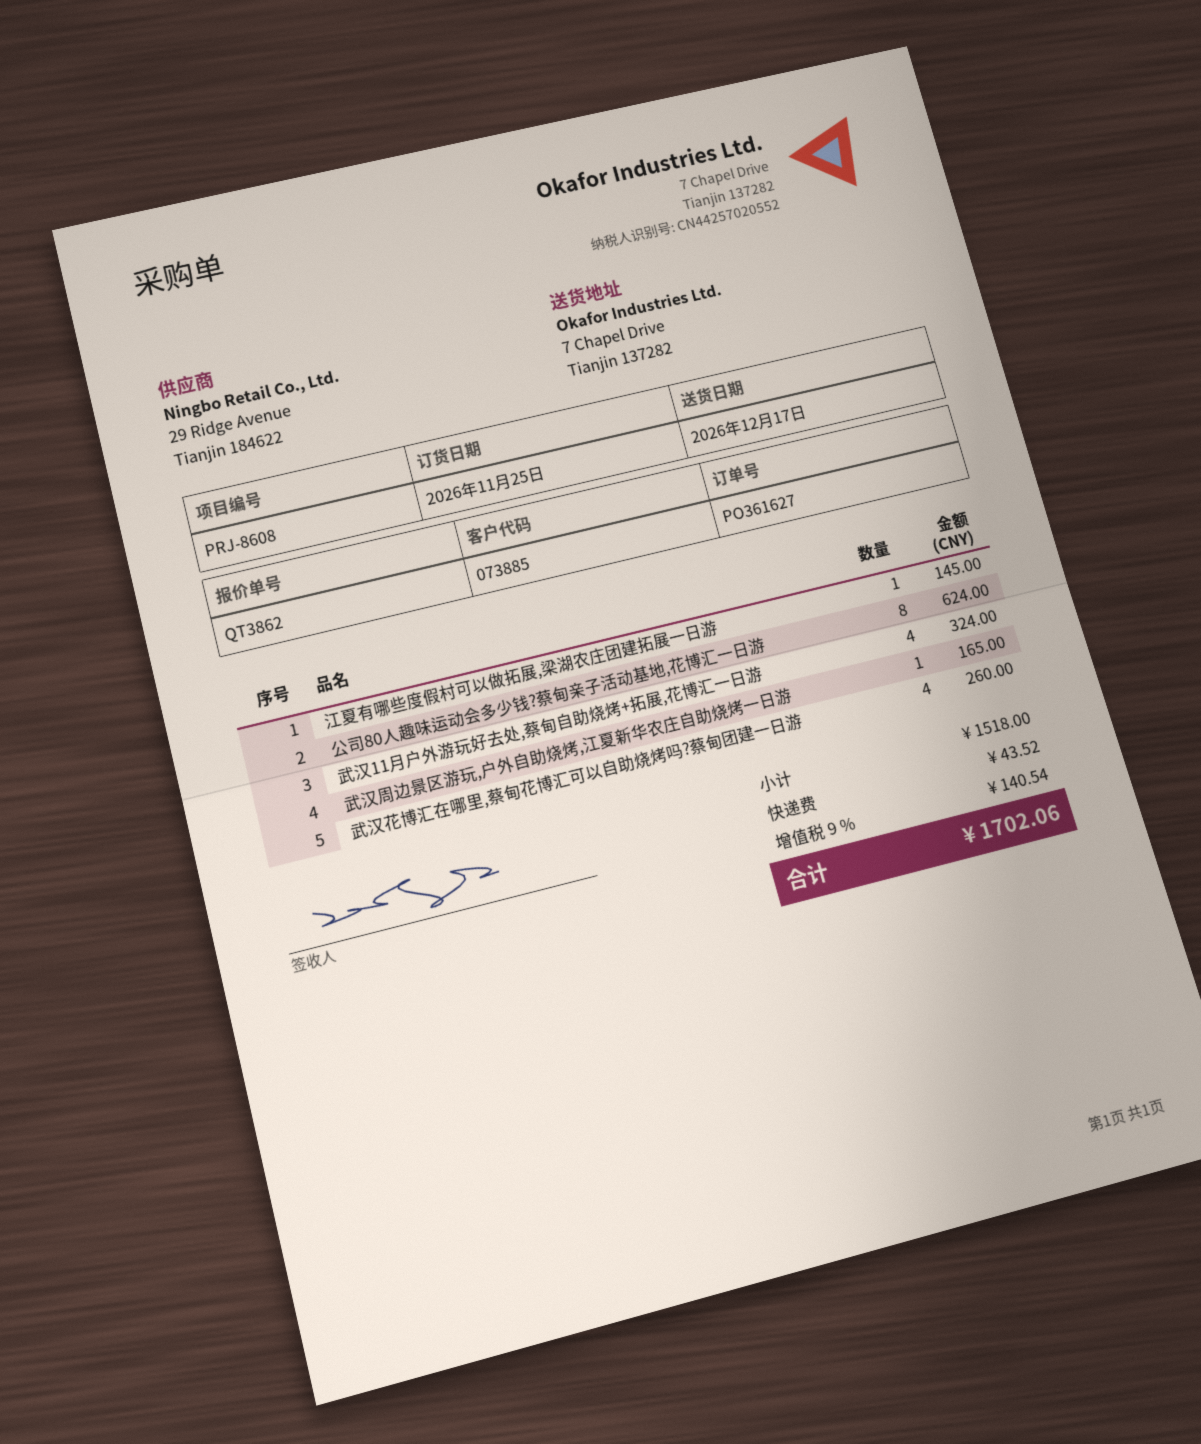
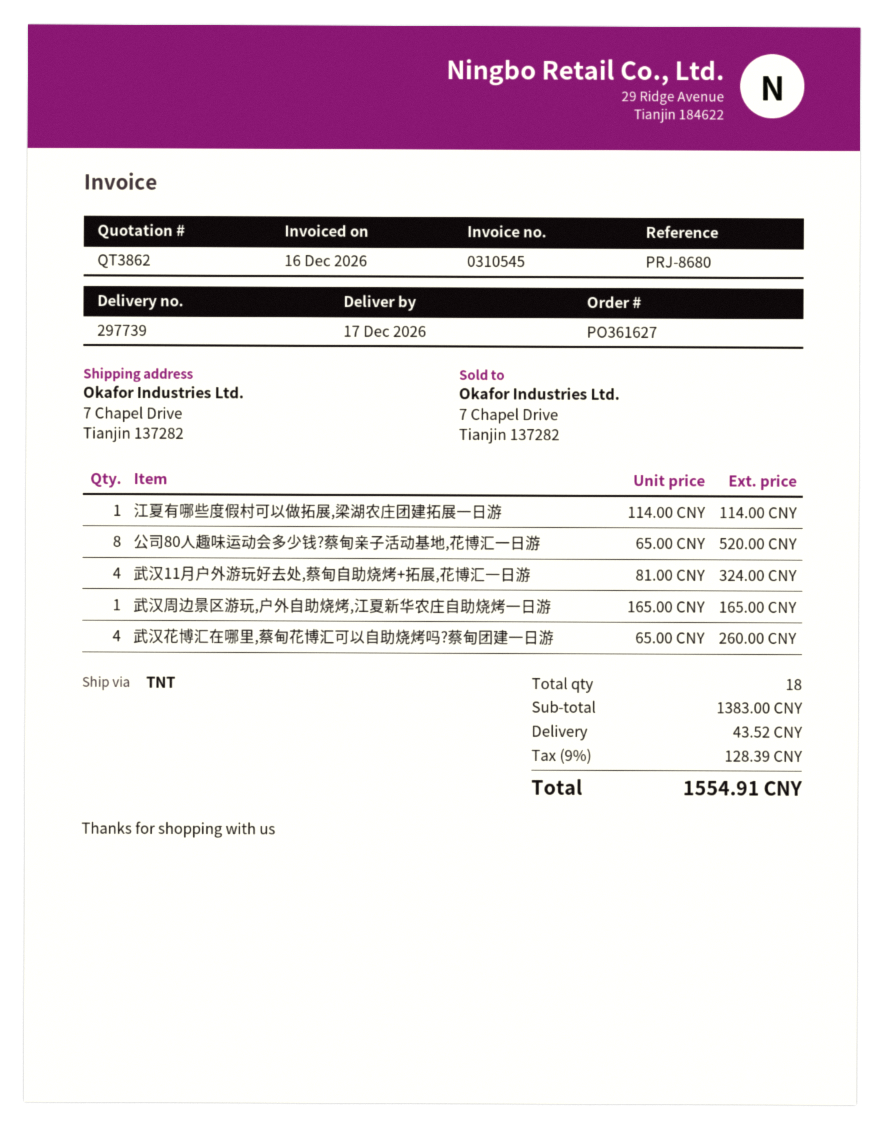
reference: PRJ-8608 -> PRJ-8680
江夏有哪些度假村可以做拓展,梁湖农庄团建拓展一日游: 1 for 145.00 -> 1 for 114.00
公司80人趣味运动会多少钱?蔡甸亲子活动基地,花博汇一日游: 8 for 624.00 -> 8 for 520.00
subtotal: 1518.00 -> 1383.00
tax: 9% = 140.54 -> 9% = 128.39
total: 1702.06 -> 1554.91

